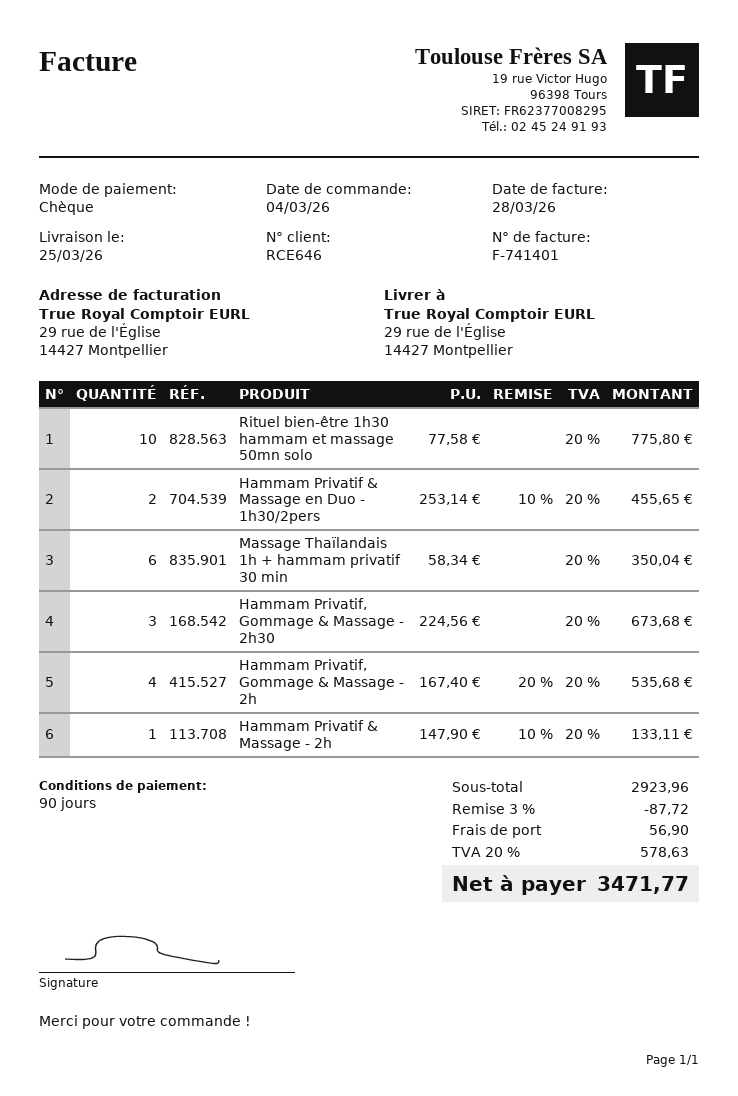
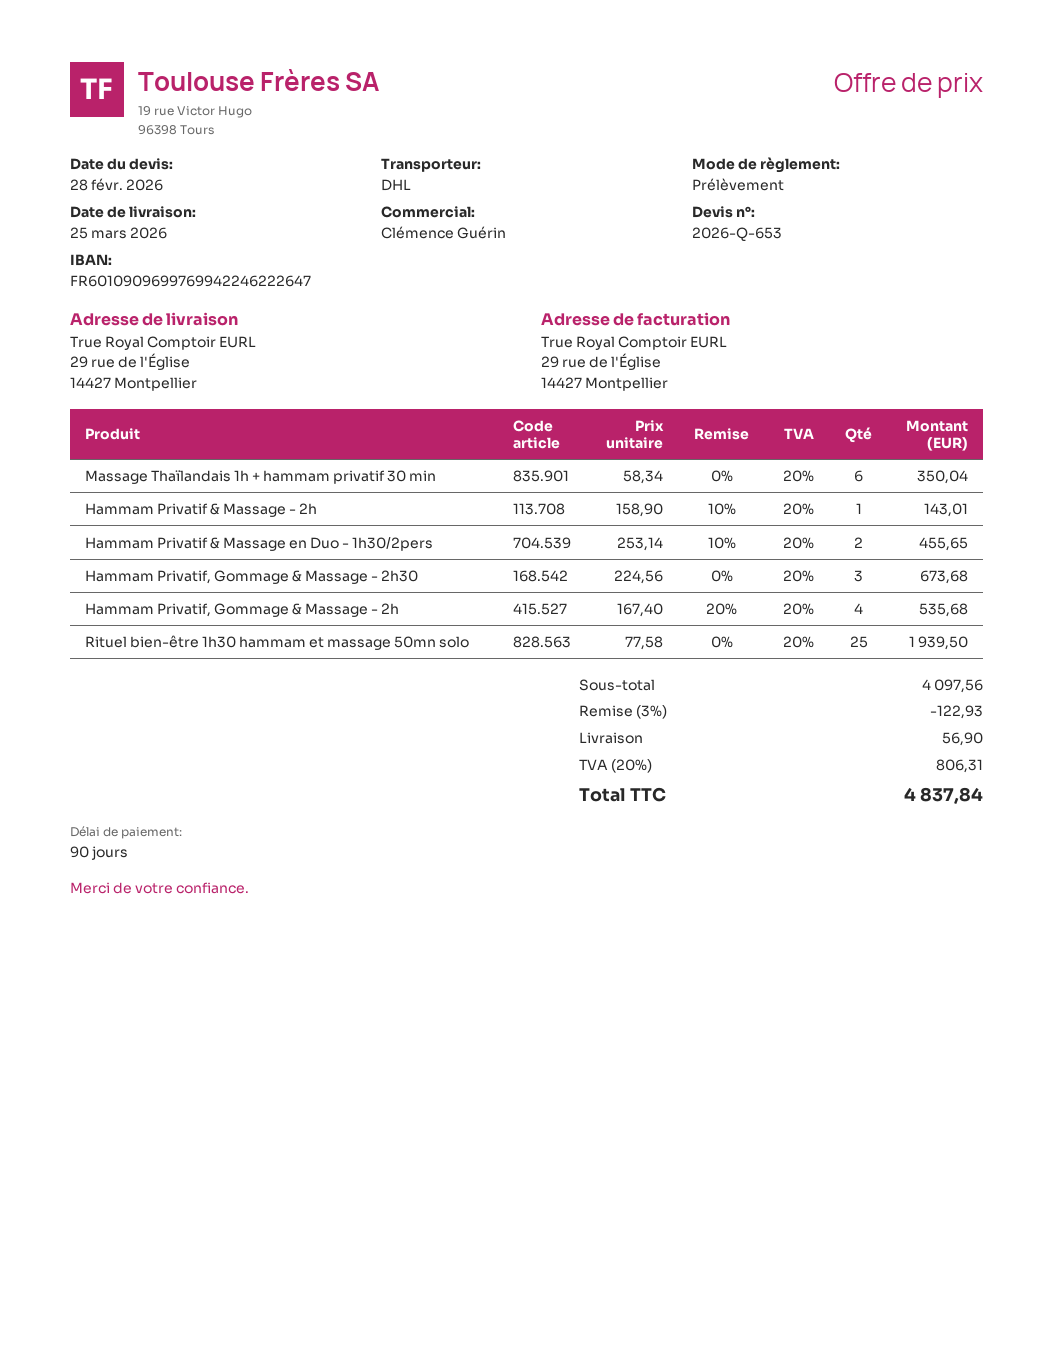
payment method: cheque -> direct debit
Rituel bien-être 1h30 hammam et massage 50mn solo: 10 x 77.58 = 775.80 -> 25 x 77.58 = 1939.50
Hammam Privatif & Massage - 2h: 1 x 147.90 - 10% = 133.11 -> 1 x 158.90 - 10% = 143.01
subtotal: 2923.96 -> 4097.56
discount: 3% = 87.72 -> 3% = 122.93
tax: 20% = 578.63 -> 20% = 806.31
total: 3471.77 -> 4837.84

